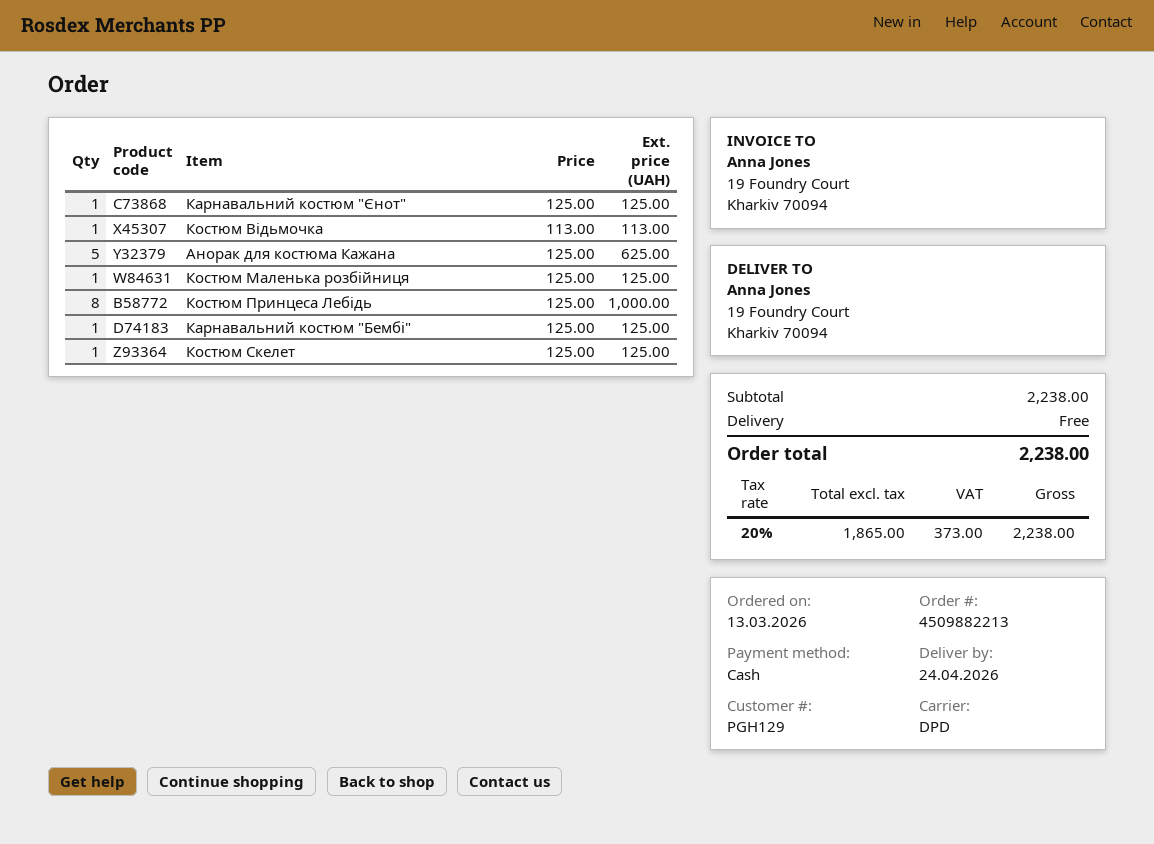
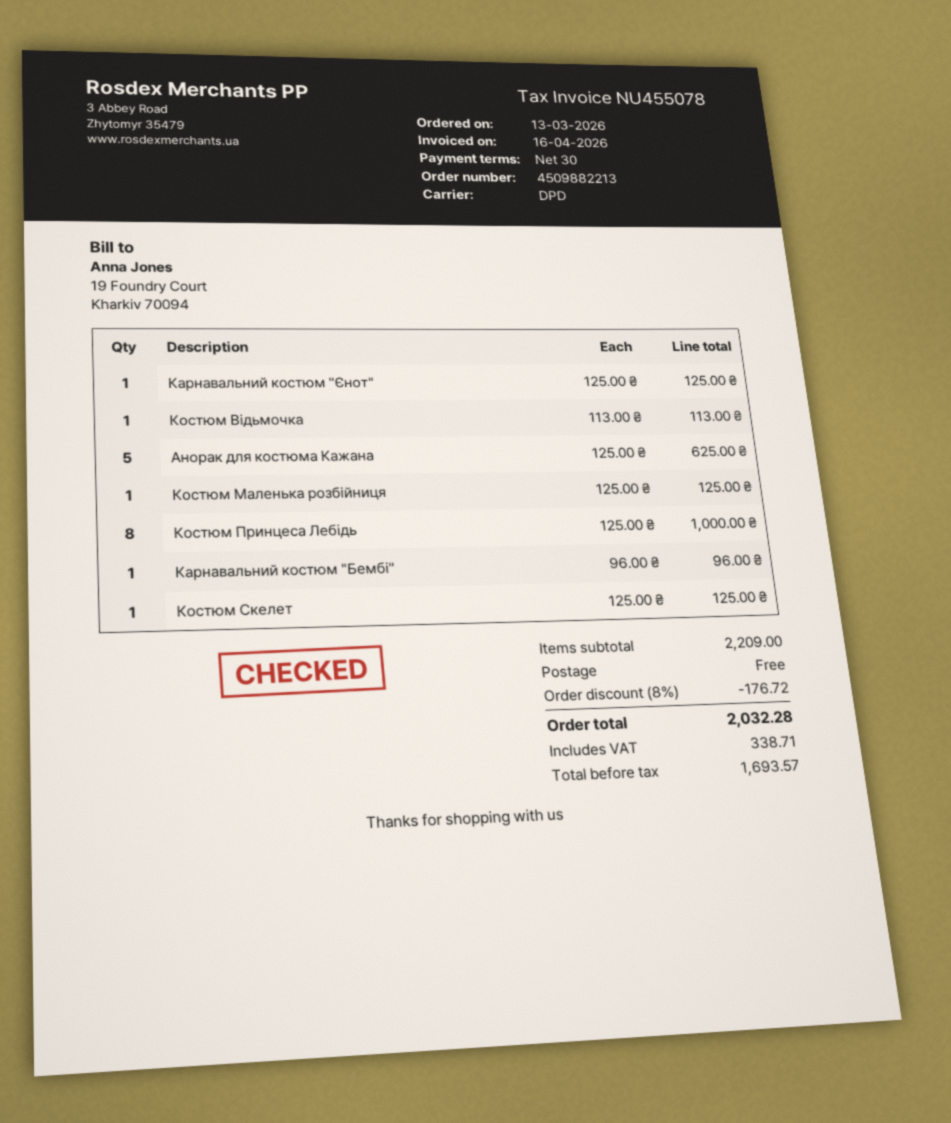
Карнавальний костюм "Бембі": 1 x 125.00 = 125.00 -> 1 x 96.00 = 96.00
subtotal: 2238.00 -> 2209.00
discount: none -> 8% = 176.72
net: 1865.00 -> 1693.57
tax: 373.00 -> 338.71
total: 2238.00 -> 2032.28

